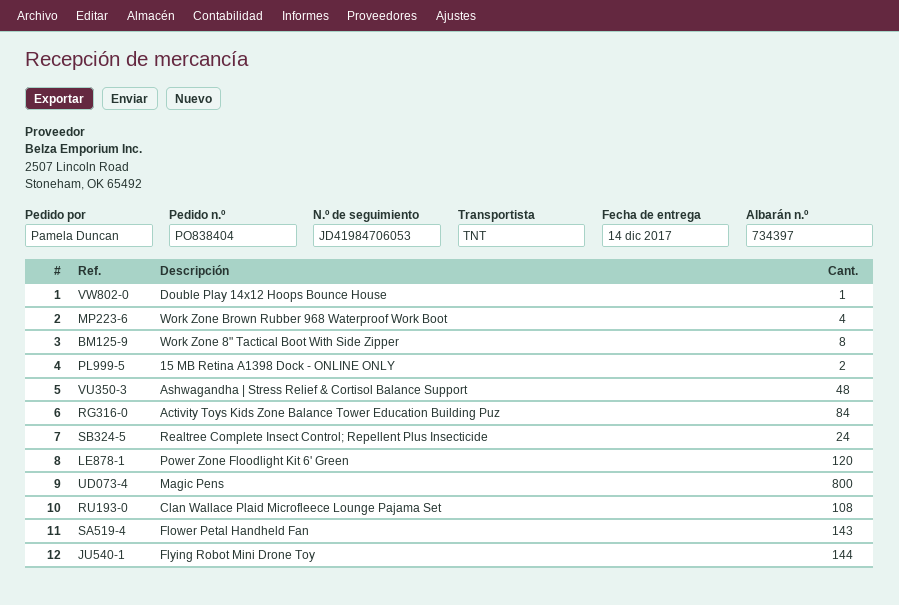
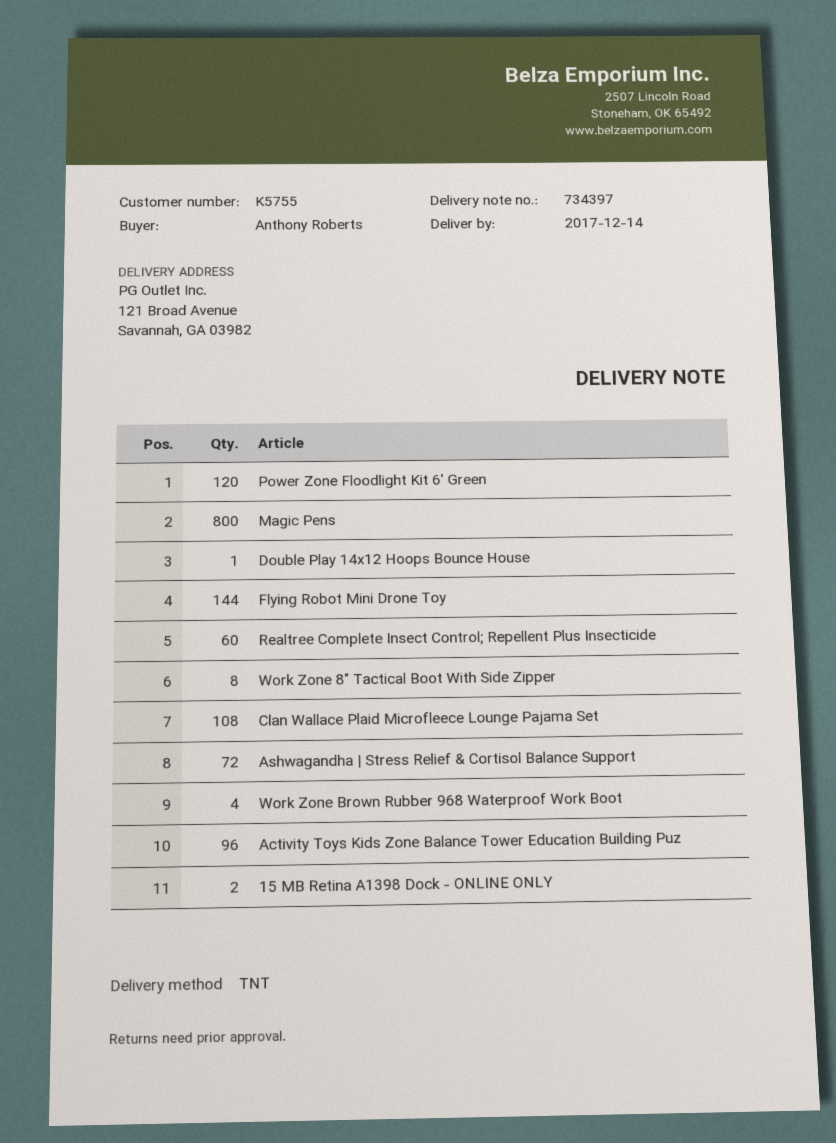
ordered by: Pamela Duncan -> Anthony Roberts
Ashwagandha | Stress Relief & Cortisol Balance Support: 48 -> 72
Activity Toys Kids Zone Balance Tower Education Building Puz: 84 -> 96
Realtree Complete Insect Control; Repellent Plus Insecticide: 24 -> 60
Flower Petal Handheld Fan: 143 -> none

